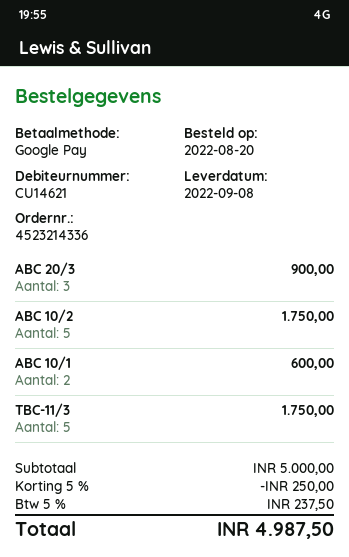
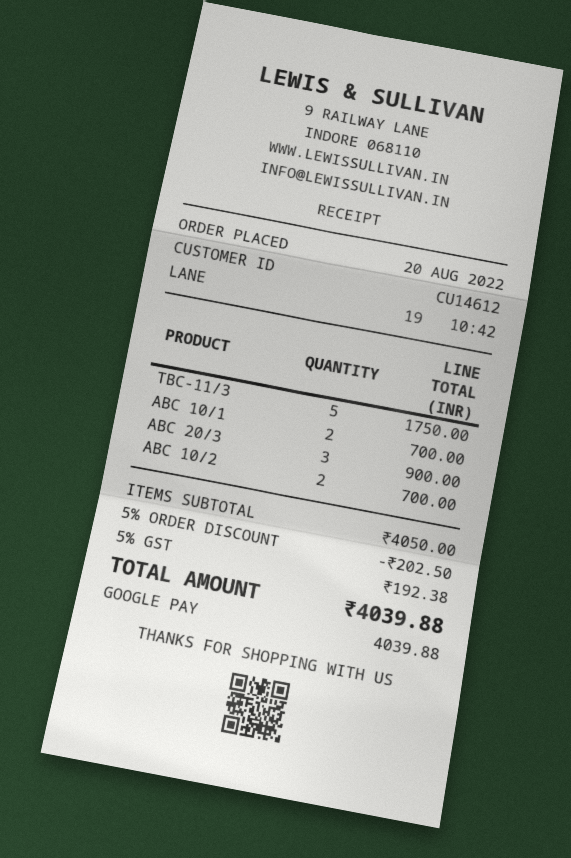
customer number: CU14621 -> CU14612
ABC 10/2: 5 for 1750.00 -> 2 for 700.00
ABC 10/1: 2 for 600.00 -> 2 for 700.00
subtotal: 5000.00 -> 4050.00
discount: 5% = 250.00 -> 5% = 202.50
tax: 5% = 237.50 -> 5% = 192.38
total: 4987.50 -> 4039.88

